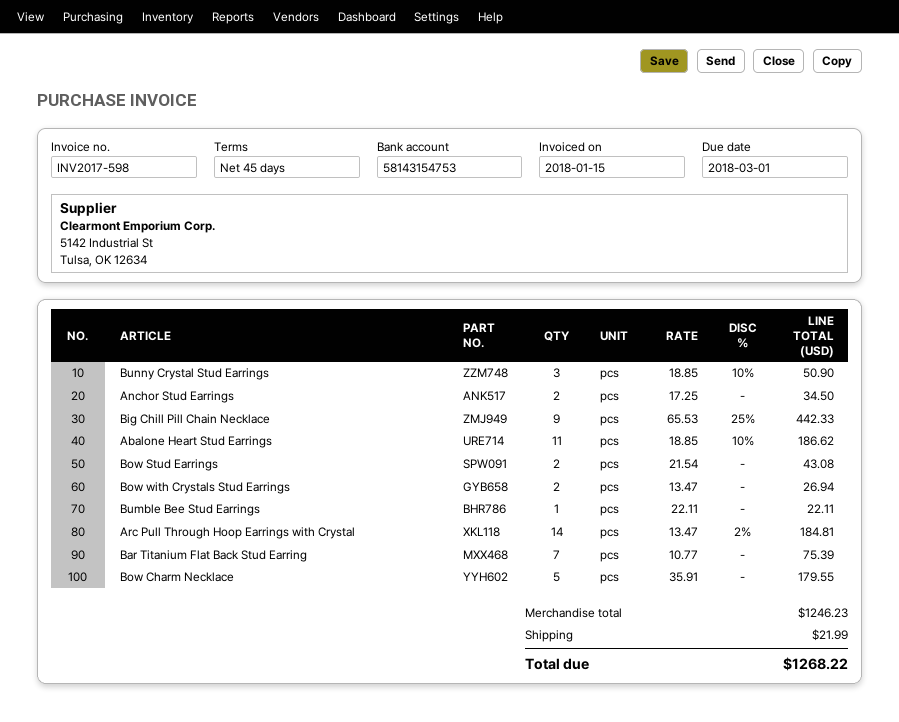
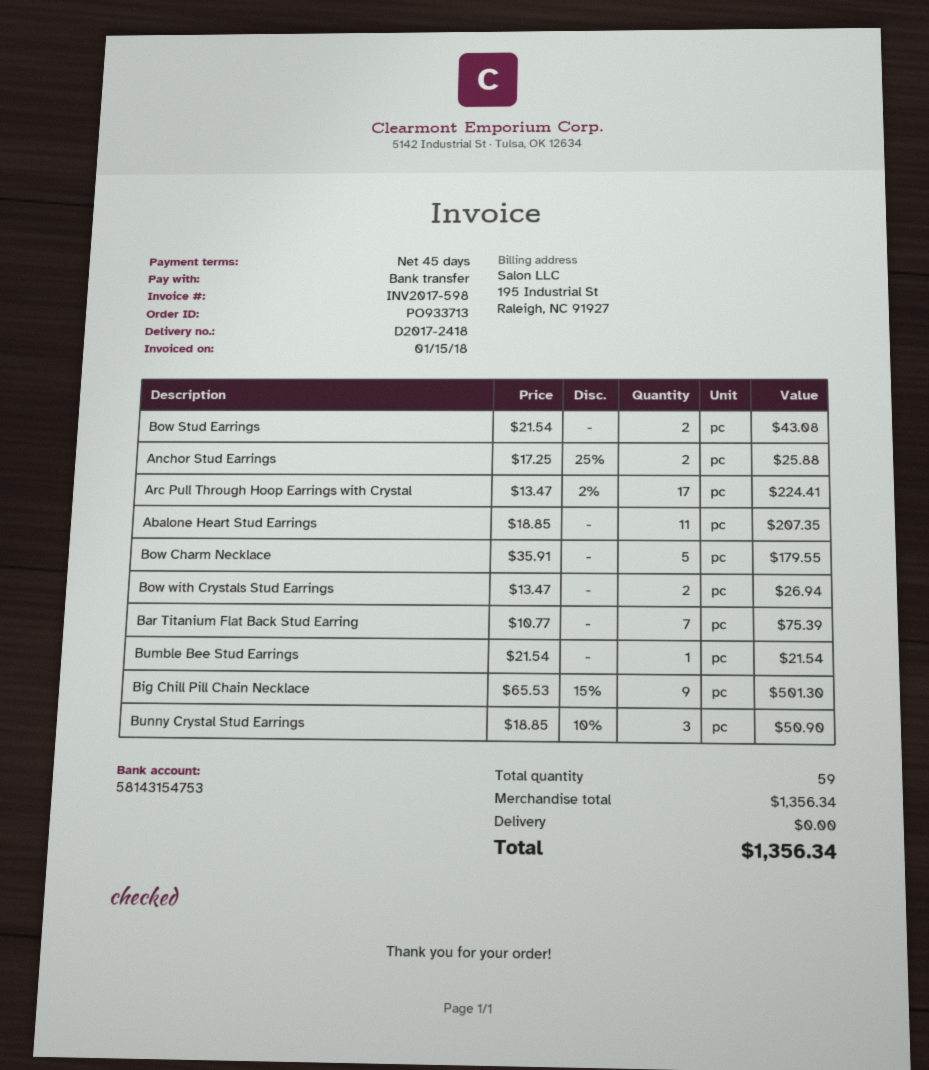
Anchor Stud Earrings: 2 x 17.25 = 34.50 -> 2 x 17.25 - 25% = 25.88
Big Chill Pill Chain Necklace: 9 x 65.53 - 25% = 442.33 -> 9 x 65.53 - 15% = 501.30
Abalone Heart Stud Earrings: 11 x 18.85 - 10% = 186.62 -> 11 x 18.85 = 207.35
Bumble Bee Stud Earrings: 1 x 22.11 = 22.11 -> 1 x 21.54 = 21.54
Arc Pull Through Hoop Earrings with Crystal: 14 x 13.47 - 2% = 184.81 -> 17 x 13.47 - 2% = 224.41
subtotal: 1246.23 -> 1356.34
shipping: 21.99 -> 0.00
total: 1268.22 -> 1356.34

